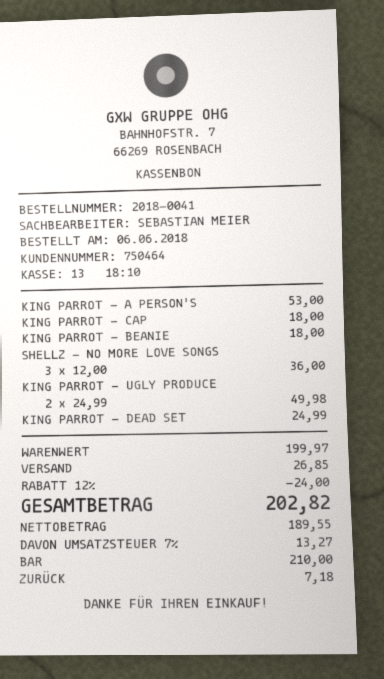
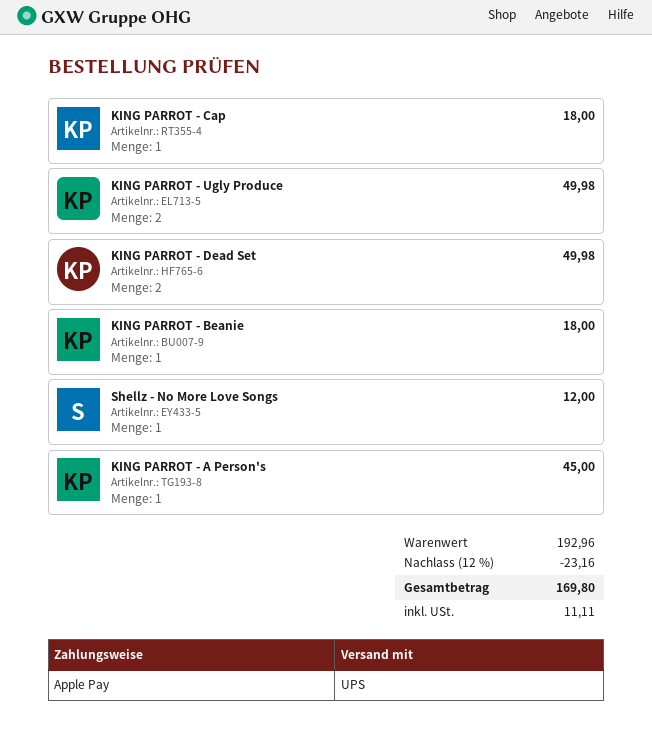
payment method: cash -> Apple Pay
KING PARROT - A PERSON'S: 1 for 53.00 -> 1 for 45.00
SHELLZ - NO MORE LOVE SONGS: 3 for 36.00 -> 1 for 12.00
KING PARROT - DEAD SET: 1 for 24.99 -> 2 for 49.98
subtotal: 199.97 -> 192.96
discount: 12% = 24.00 -> 12% = 23.16
shipping: 26.85 -> none
tax: 13.27 -> 11.11
total: 202.82 -> 169.80

